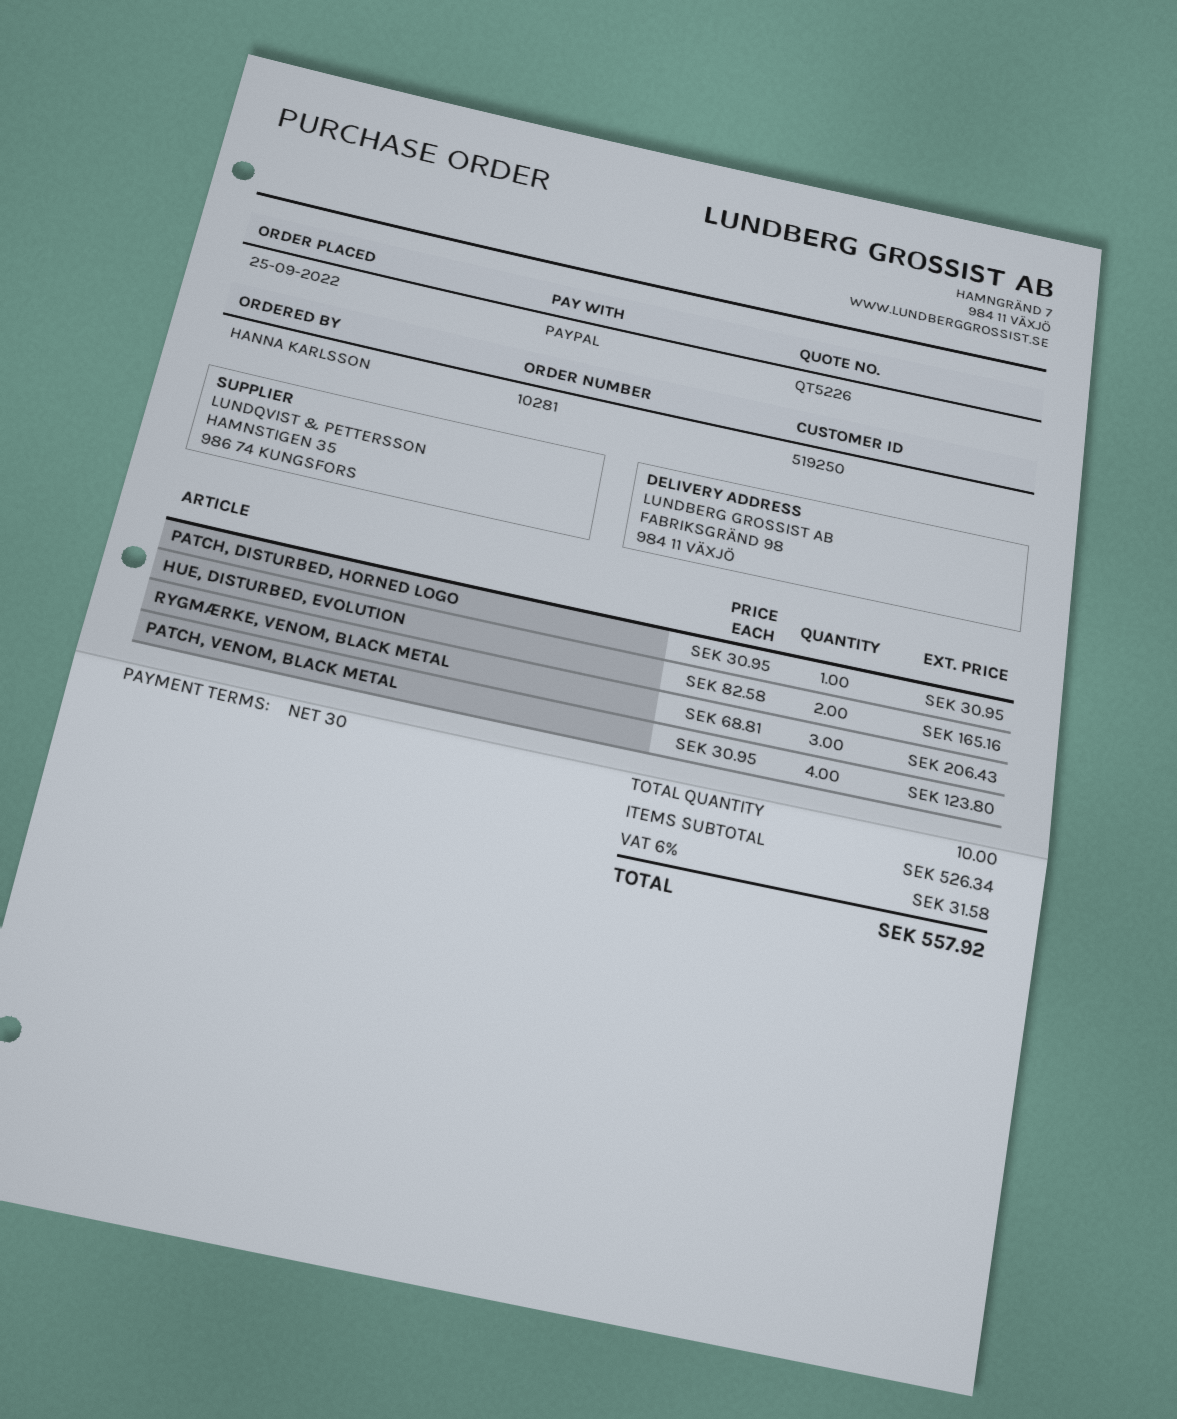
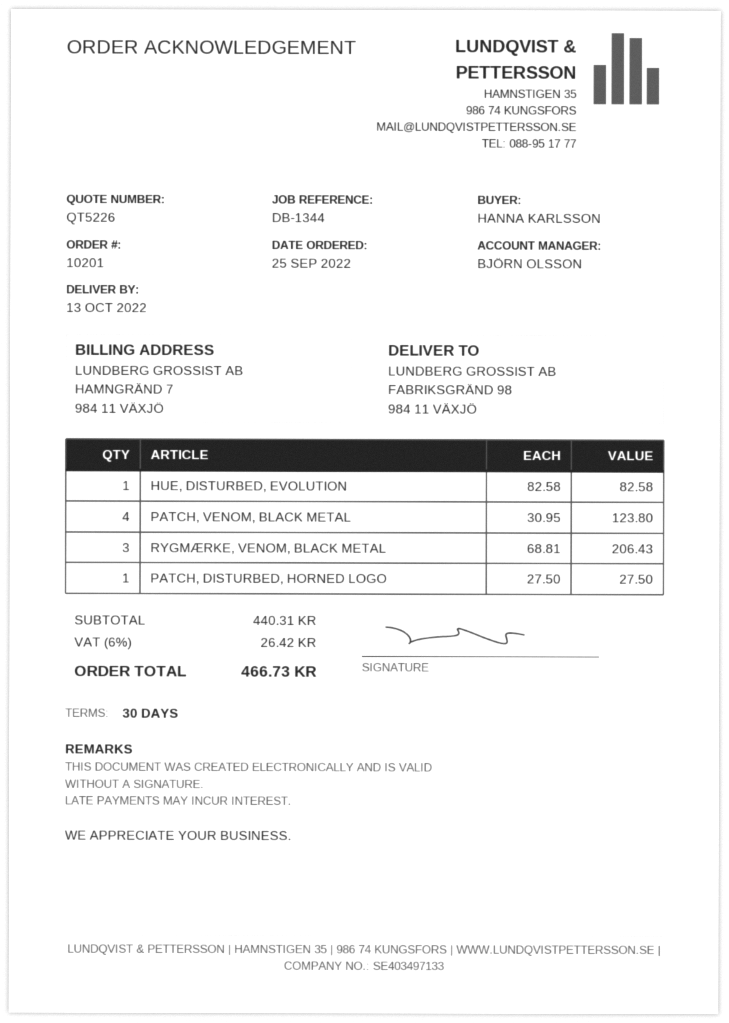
order number: 10281 -> 10201
PATCH, DISTURBED, HORNED LOGO: 1 x 30.95 = 30.95 -> 1 x 27.50 = 27.50
HUE, DISTURBED, EVOLUTION: 2 x 82.58 = 165.16 -> 1 x 82.58 = 82.58
subtotal: 526.34 -> 440.31
tax: 6% = 31.58 -> 6% = 26.42
total: 557.92 -> 466.73

